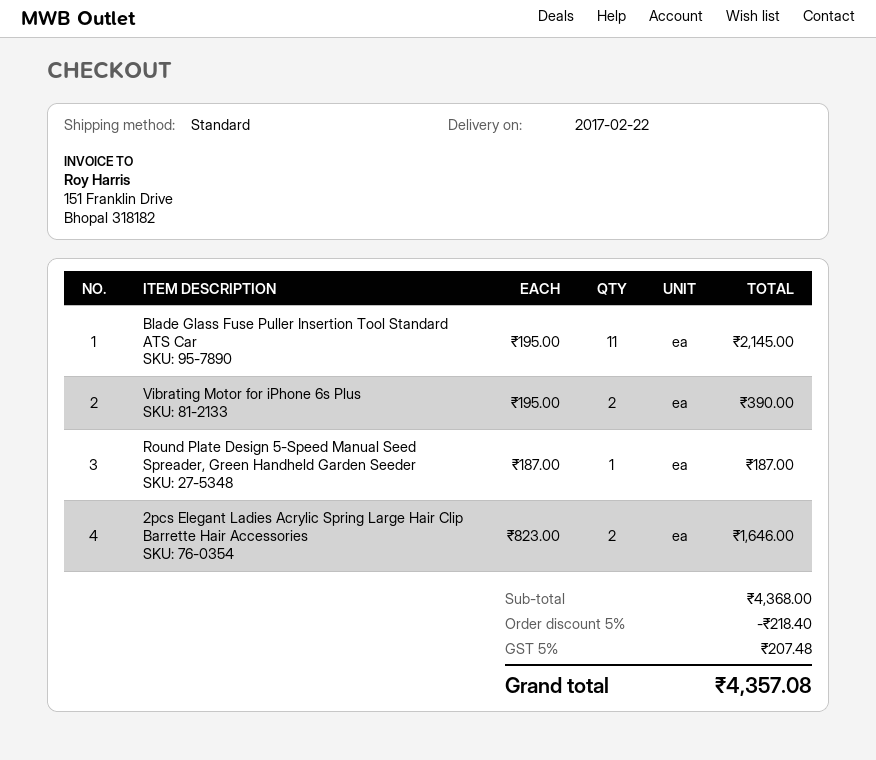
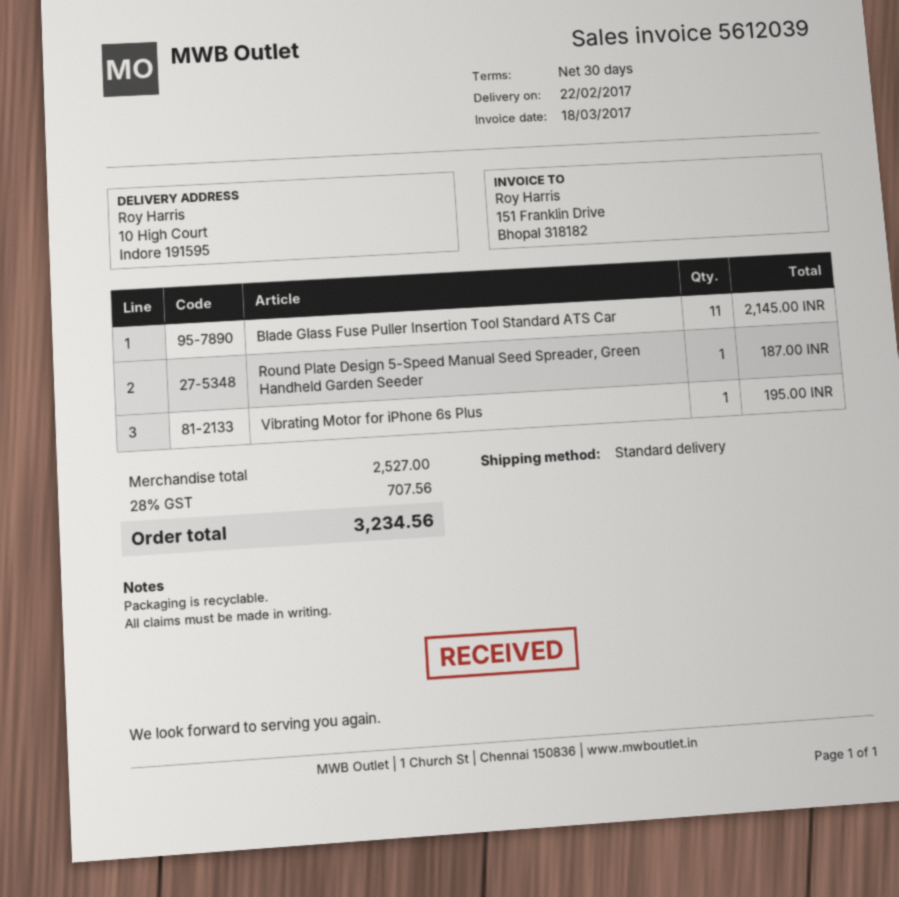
Vibrating Motor for iPhone 6s Plus: 2 for 390.00 -> 1 for 195.00
2pcs Elegant Ladies Acrylic Spring Large Hair Clip Barrette Hair Accessories: 2 for 1646.00 -> none
subtotal: 4368.00 -> 2527.00
discount: 5% = 218.40 -> none
tax: 5% = 207.48 -> 28% = 707.56
total: 4357.08 -> 3234.56

